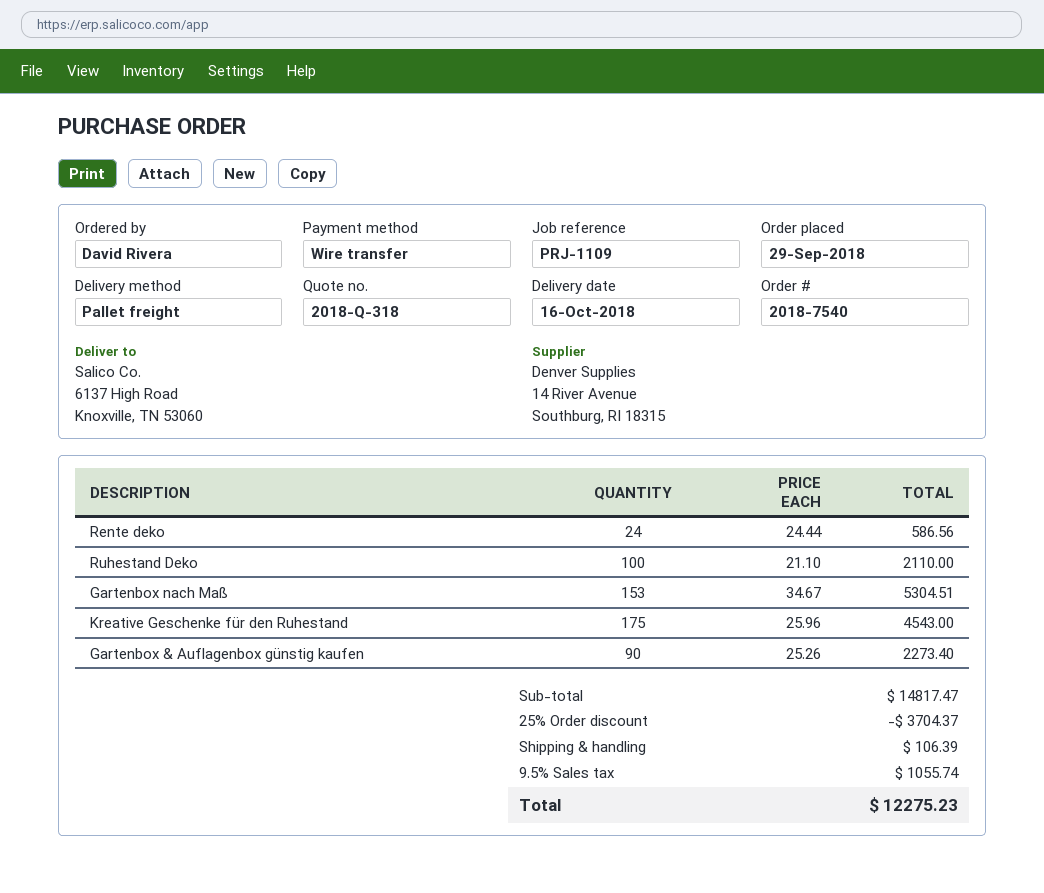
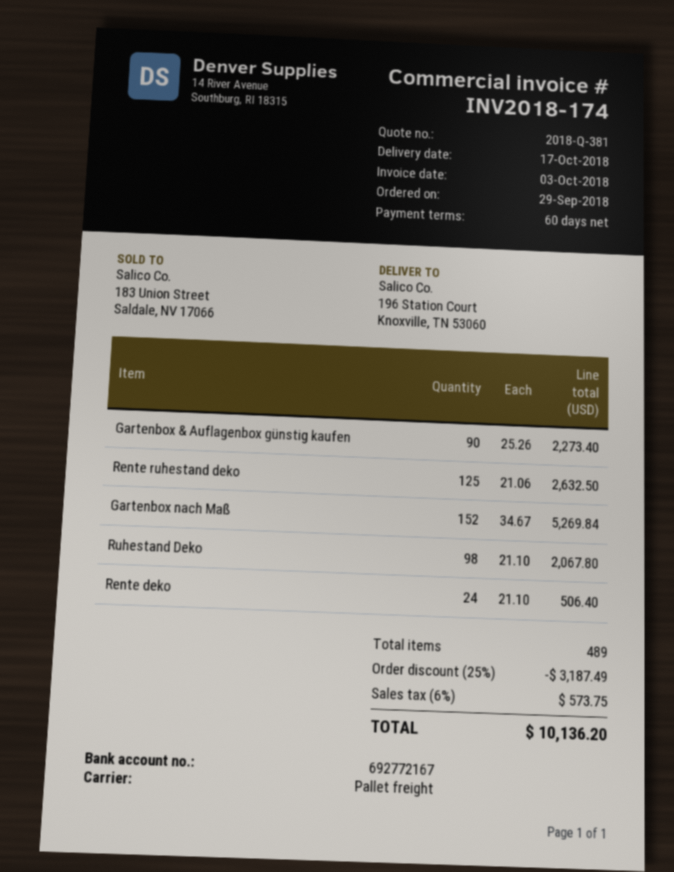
quote number: 2018-Q-318 -> 2018-Q-381
delivery date: 2018-10-16 -> 2018-10-17
ship to: 6137 High Road, Knoxville, TN 53060 -> 196 Station Court, Knoxville, TN 53060
Rente deko: 24 x 24.44 = 586.56 -> 24 x 21.10 = 506.40
Ruhestand Deko: 100 x 21.10 = 2110.00 -> 98 x 21.10 = 2067.80
Gartenbox nach Maß: 153 x 34.67 = 5304.51 -> 152 x 34.67 = 5269.84
Kreative Geschenke für den Ruhestand: 175 x 25.96 = 4543.00 -> none
Rente ruhestand deko: none -> 125 x 21.06 = 2632.50
discount: 25% = 3704.37 -> 25% = 3187.49
shipping: 106.39 -> none
tax: 9.5% = 1055.74 -> 6% = 573.75
total: 12275.23 -> 10136.20

